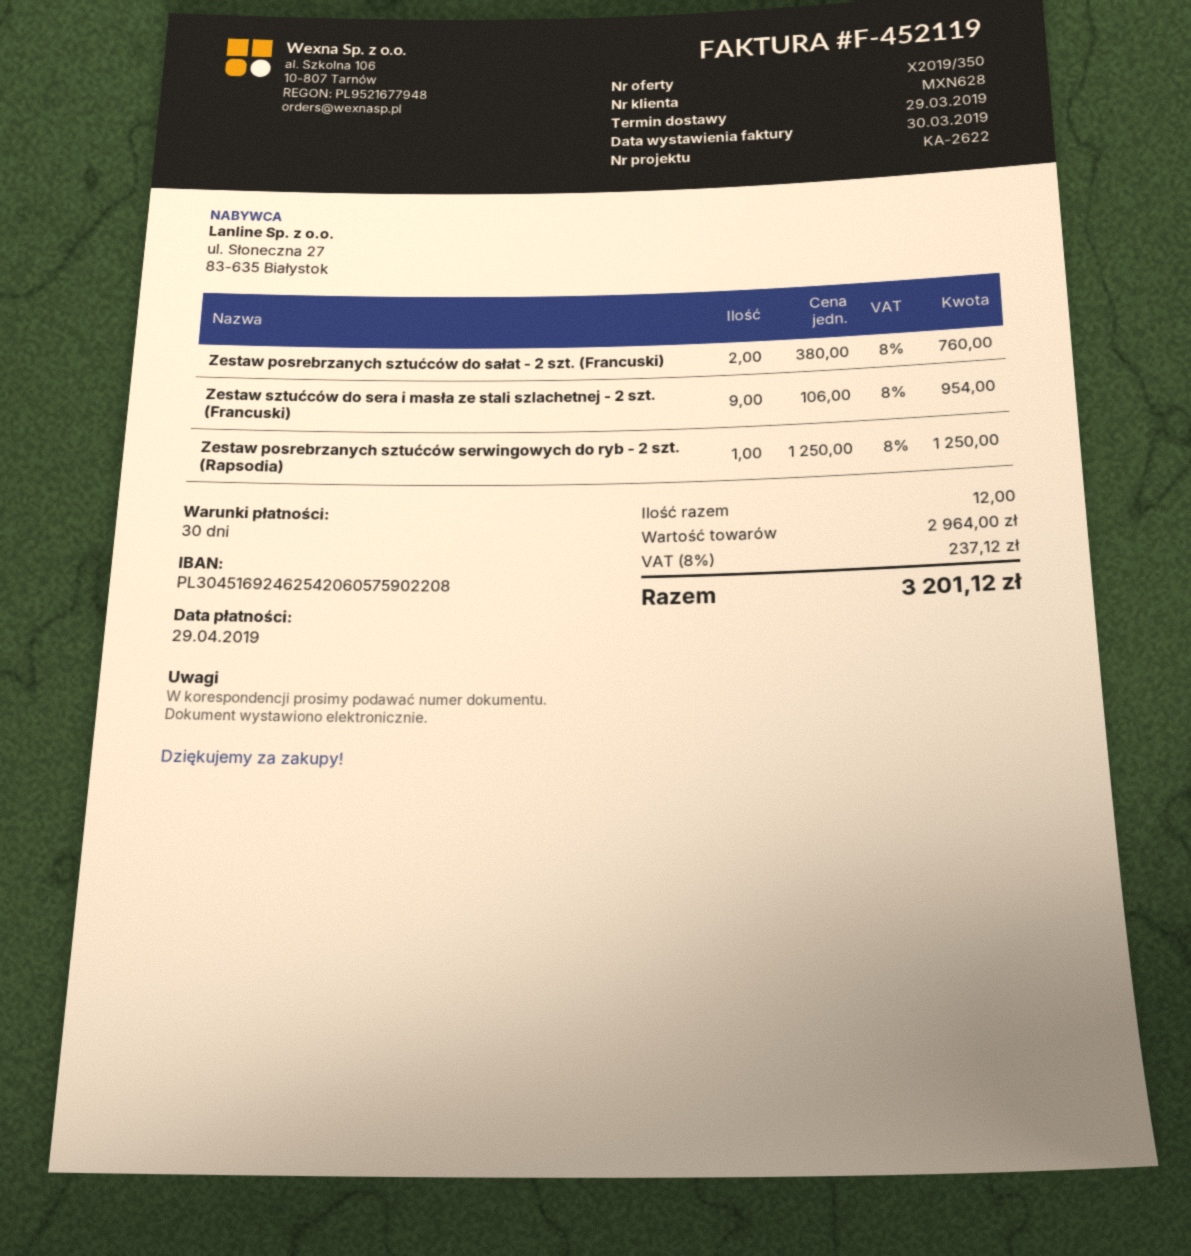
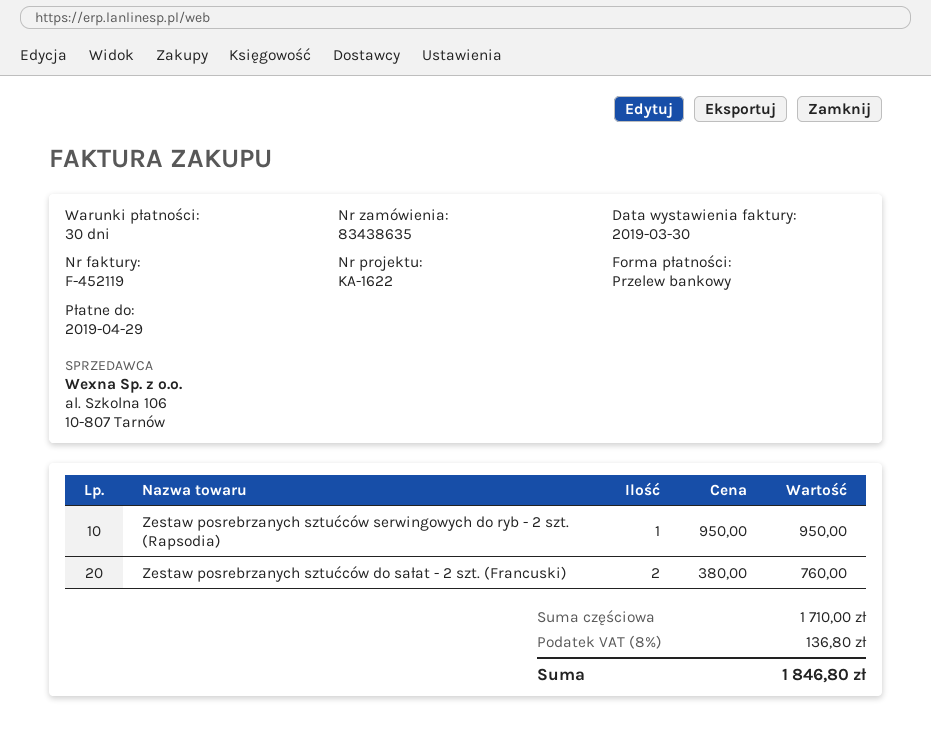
reference: KA-2622 -> KA-1622
Zestaw sztućców do sera i masła ze stali szlachetnej - 2 szt. (Francuski): 9 x 106.00 = 954.00 -> none
Zestaw posrebrzanych sztućców serwingowych do ryb - 2 szt. (Rapsodia): 1 x 1250.00 = 1250.00 -> 1 x 950.00 = 950.00
subtotal: 2964.00 -> 1710.00
tax: 8% = 237.12 -> 8% = 136.80
total: 3201.12 -> 1846.80

